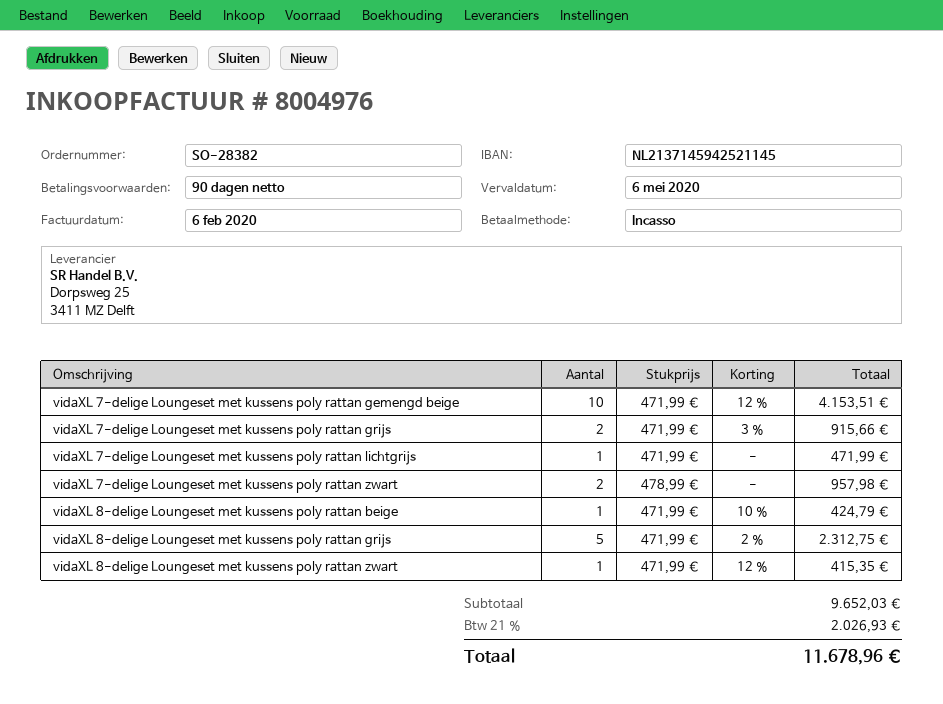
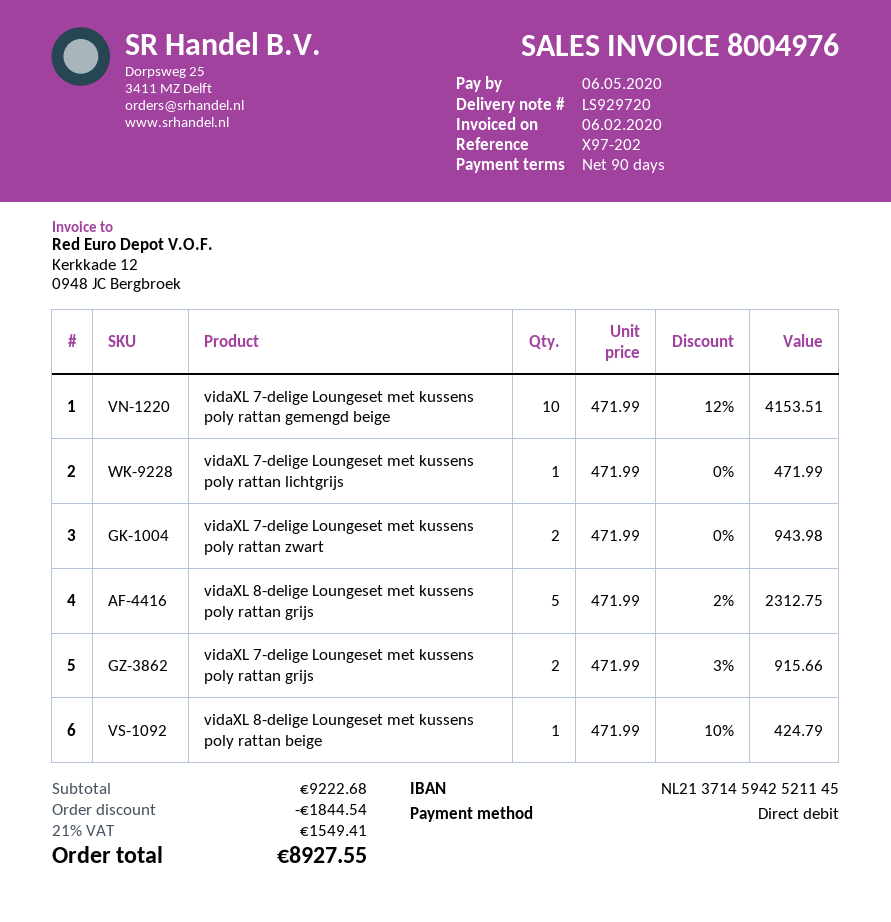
vidaXL 7-delige Loungeset met kussens poly rattan zwart: 2 x 478.99 = 957.98 -> 2 x 471.99 = 943.98
vidaXL 8-delige Loungeset met kussens poly rattan zwart: 1 x 471.99 - 12% = 415.35 -> none
subtotal: 9652.03 -> 9222.68
discount: none -> 1844.54
tax: 21% = 2026.93 -> 21% = 1549.41
total: 11678.96 -> 8927.55

